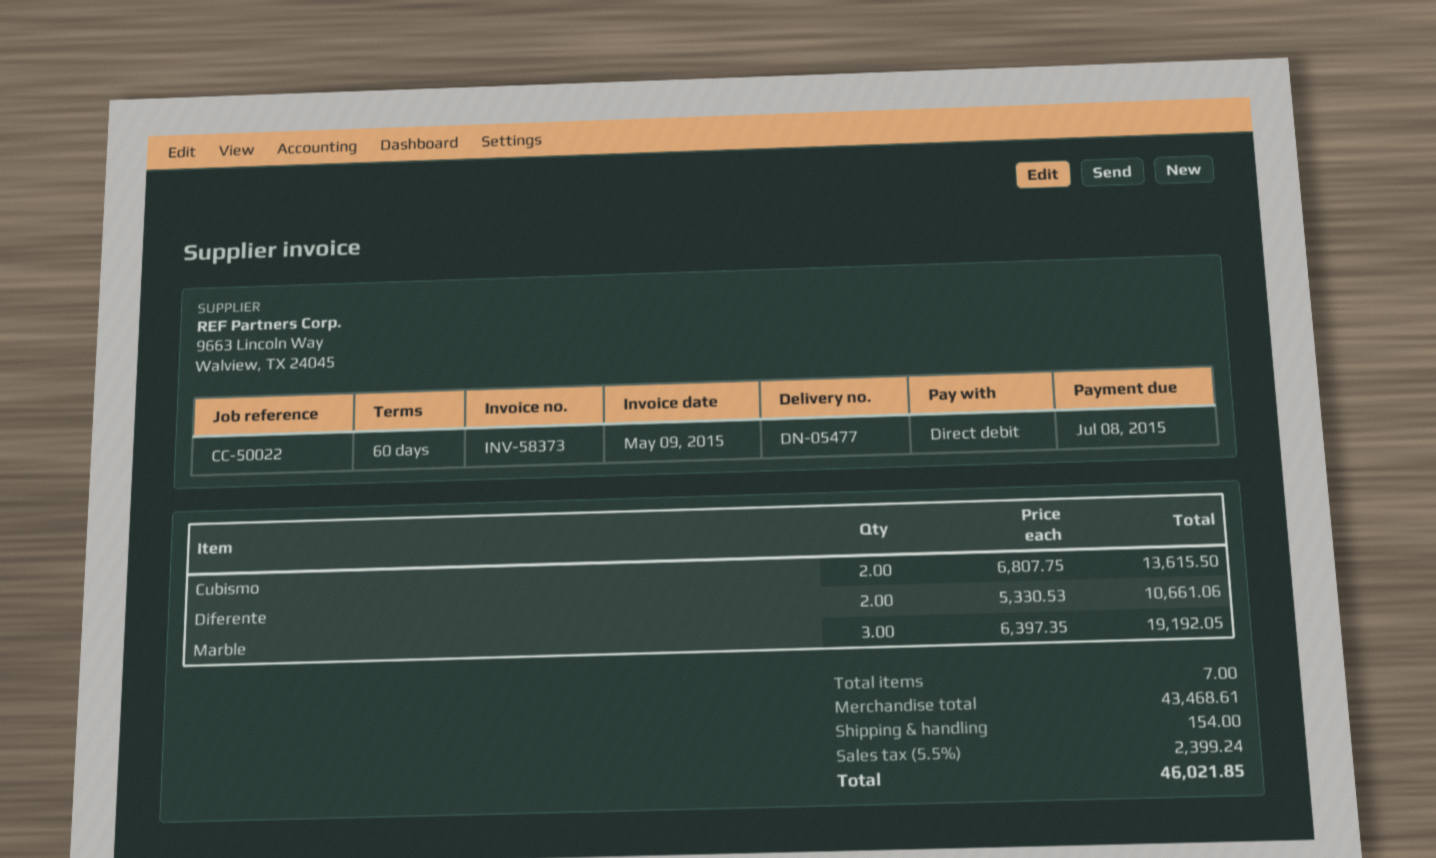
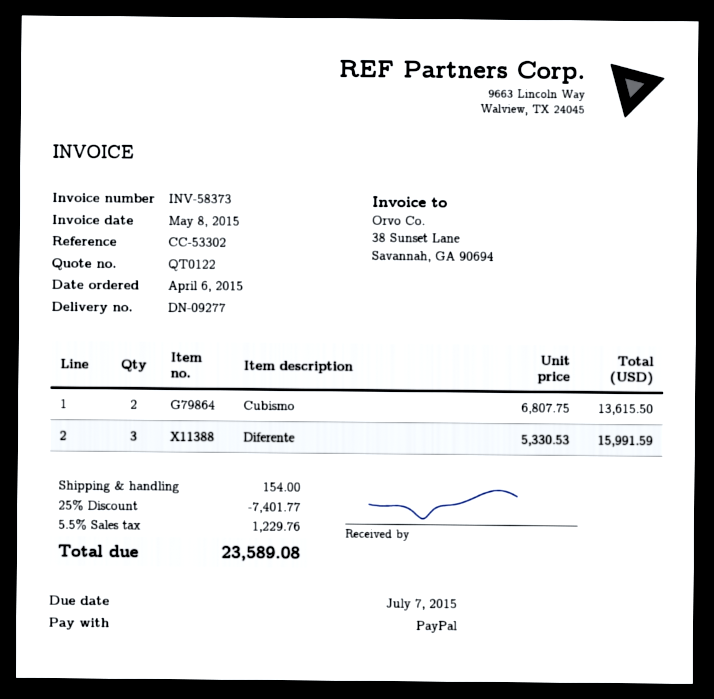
delivery note number: DN-05477 -> DN-09277
invoice date: 2015-05-09 -> 2015-05-08
due date: 2015-07-08 -> 2015-07-07
reference: CC-50022 -> CC-53302
payment method: direct debit -> PayPal
Diferente: 2 x 5330.53 = 10661.06 -> 3 x 5330.53 = 15991.59
Marble: 3 x 6397.35 = 19192.05 -> none
discount: none -> 25% = 7401.77
tax: 5.5% = 2399.24 -> 5.5% = 1229.76
total: 46021.85 -> 23589.08

